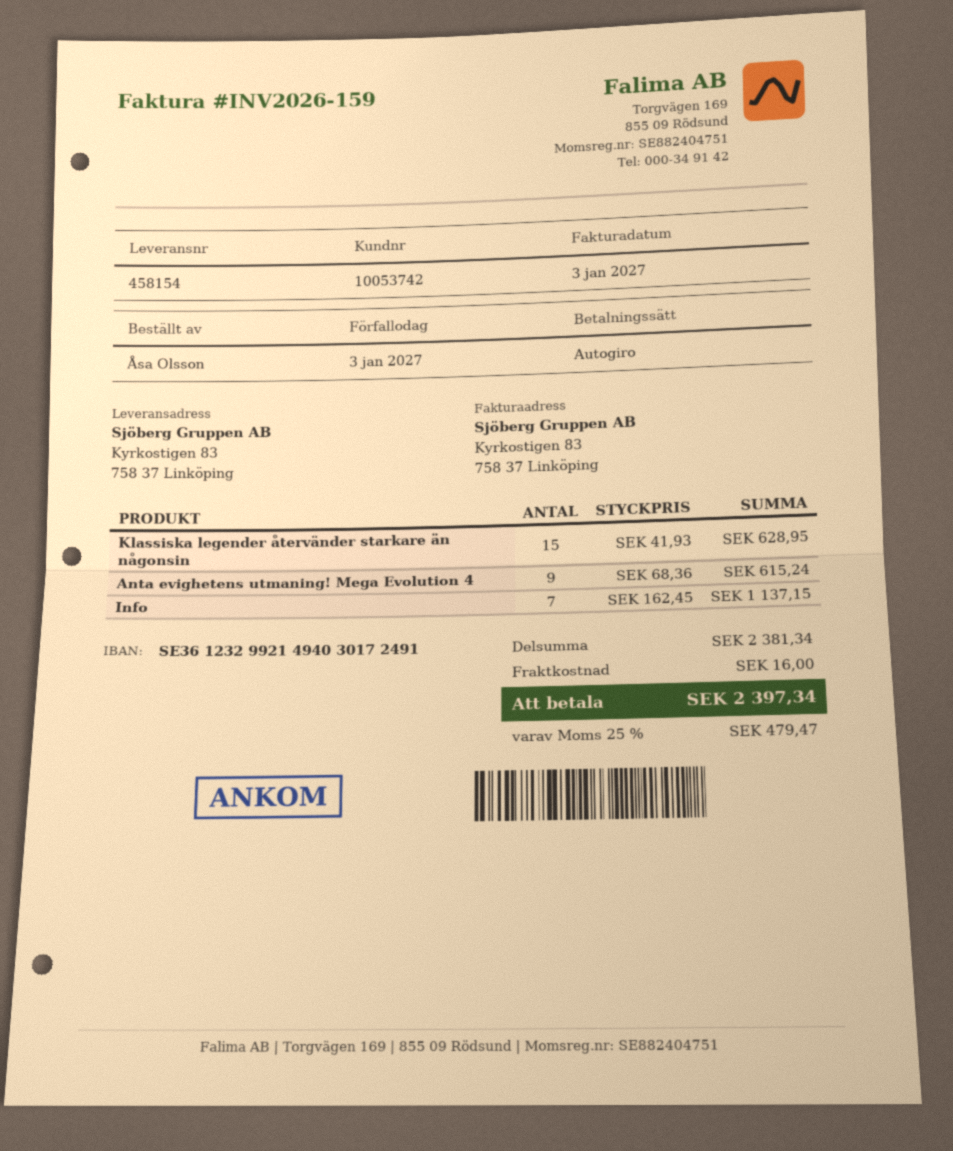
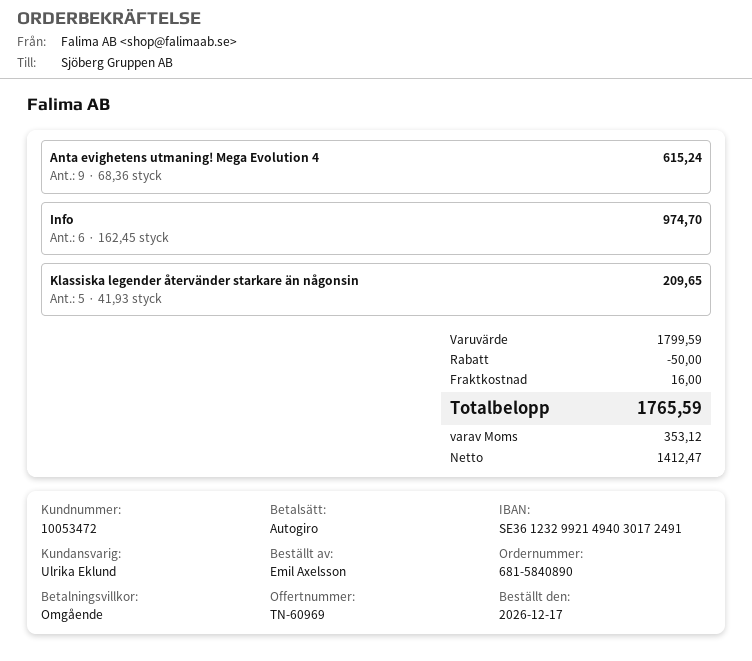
customer number: 10053742 -> 10053472
ordered by: Åsa Olsson -> Emil Axelsson
Klassiska legender återvänder starkare än någonsin: 15 x 41.93 = 628.95 -> 5 x 41.93 = 209.65
Info: 7 x 162.45 = 1137.15 -> 6 x 162.45 = 974.70
subtotal: 2381.34 -> 1799.59
discount: none -> 50.00
tax: 479.47 -> 353.12
total: 2397.34 -> 1765.59

